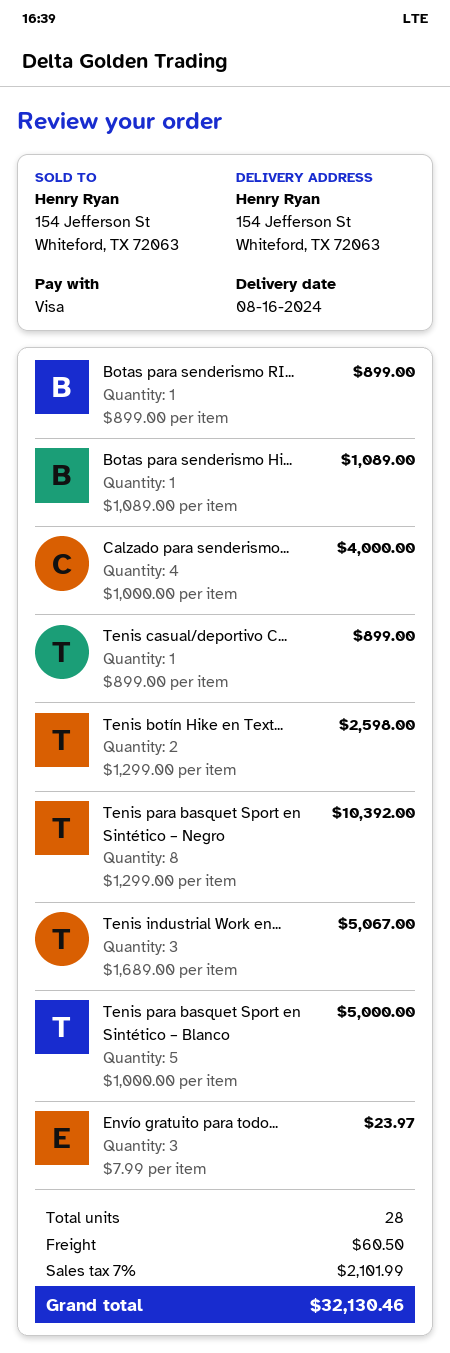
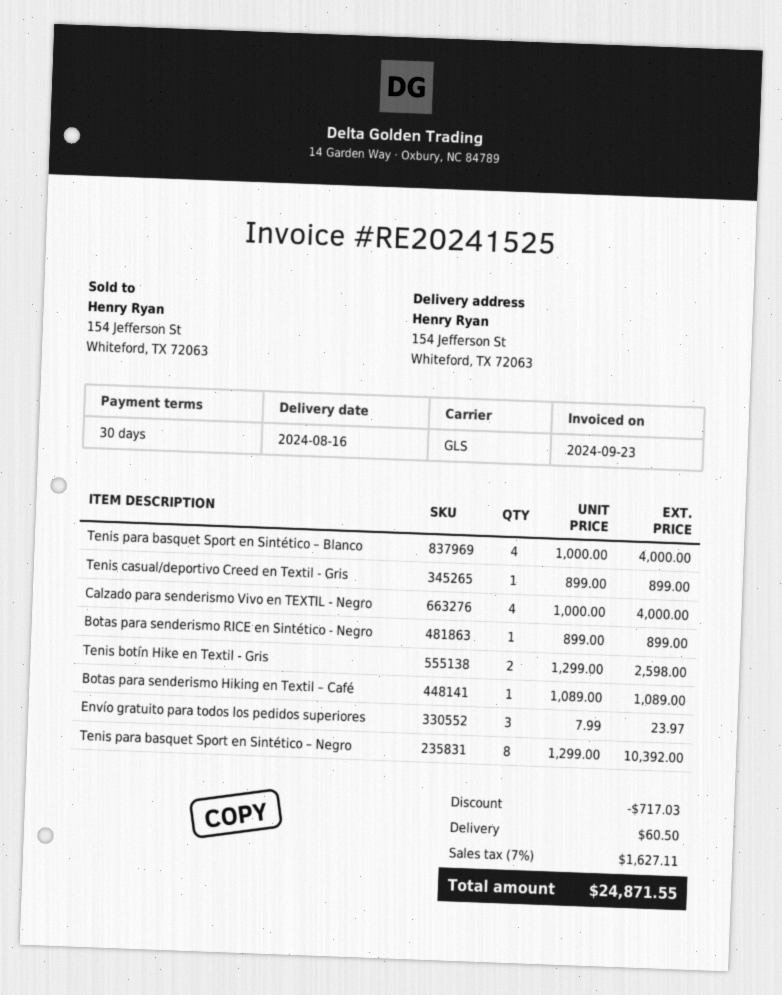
Tenis industrial Work en...: 3 x 1689.00 = 5067.00 -> none
Tenis para basquet Sport en Sintético – Blanco: 5 x 1000.00 = 5000.00 -> 4 x 1000.00 = 4000.00
discount: none -> 717.03
tax: 7% = 2101.99 -> 7% = 1627.11
total: 32130.46 -> 24871.55

